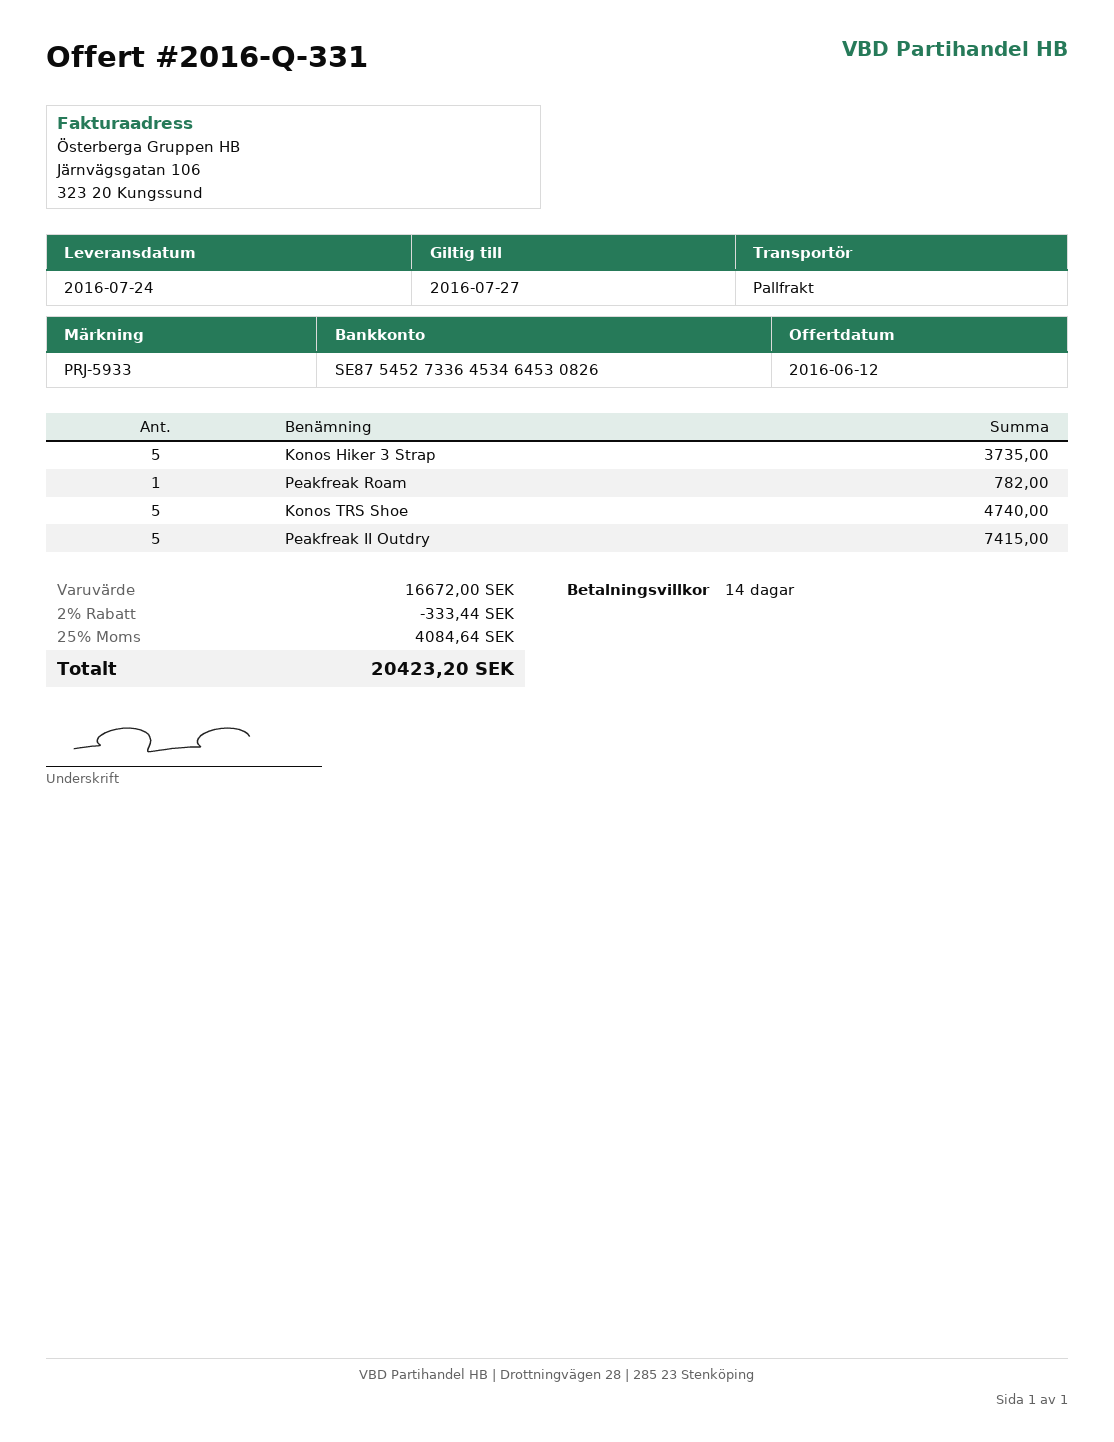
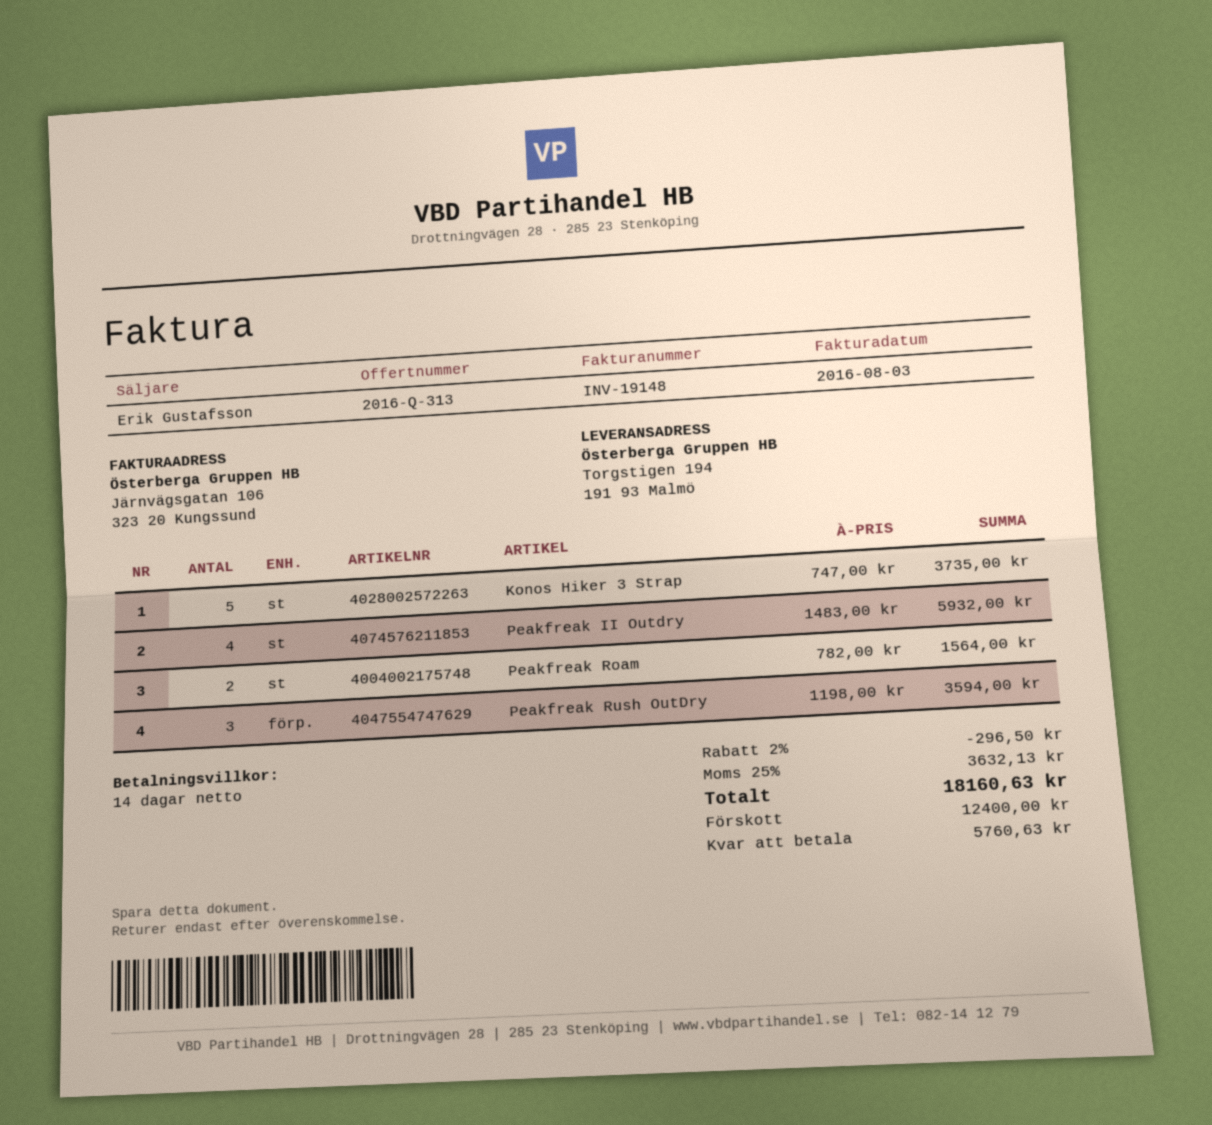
quote number: 2016-Q-331 -> 2016-Q-313
Peakfreak Roam: 1 for 782.00 -> 2 for 1564.00
Konos TRS Shoe: 5 for 4740.00 -> none
Peakfreak II Outdry: 5 for 7415.00 -> 4 for 5932.00
Peakfreak Rush OutDry: none -> 3 for 3594.00
discount: 2% = 333.44 -> 2% = 296.50
tax: 25% = 4084.64 -> 25% = 3632.13
total: 20423.20 -> 18160.63

